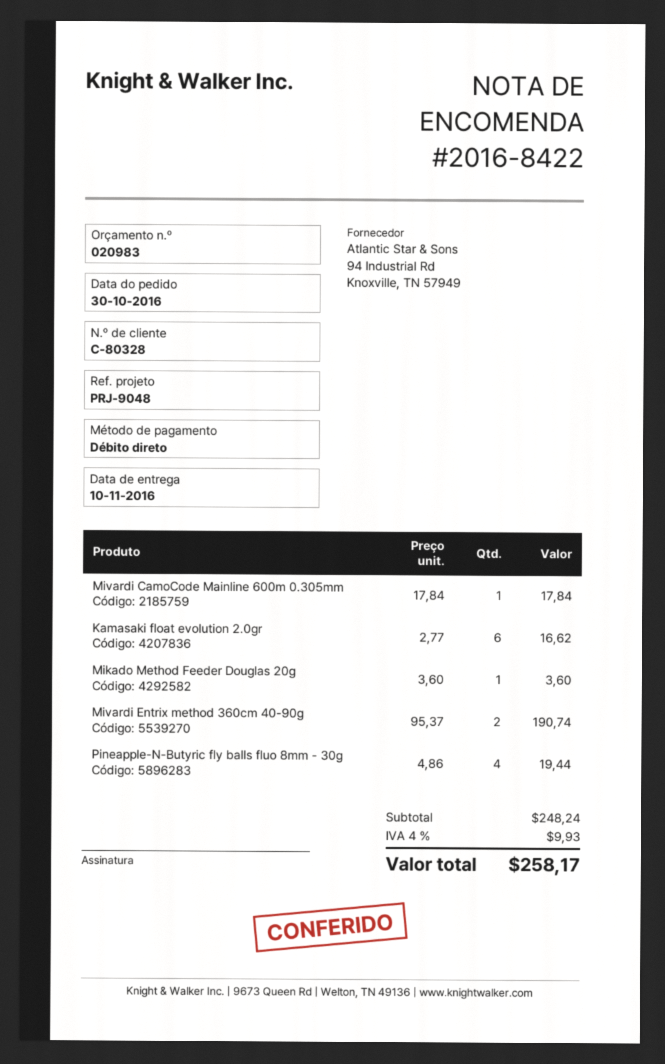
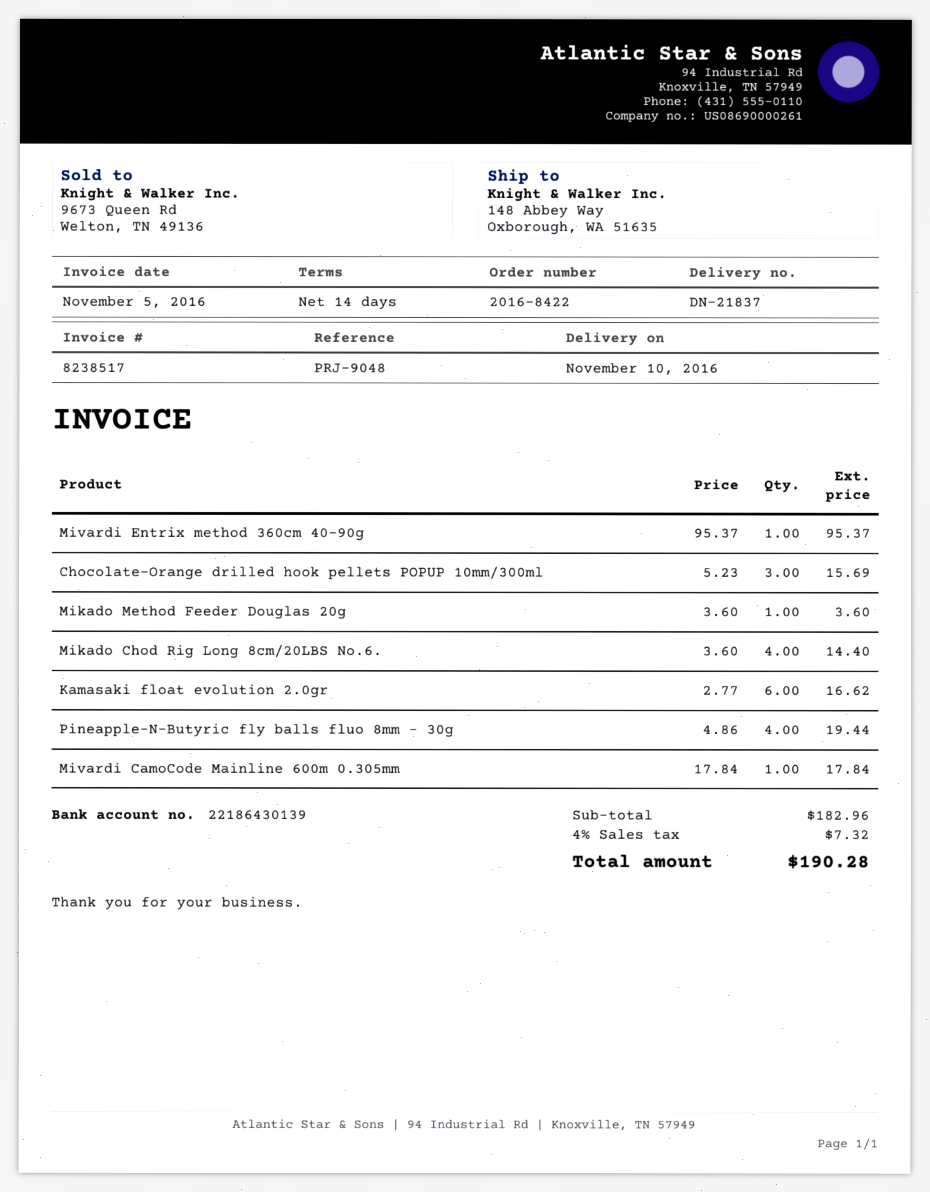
Mivardi Entrix method 360cm 40-90g: 2 x 95.37 = 190.74 -> 1 x 95.37 = 95.37
Chocolate-Orange drilled hook pellets POPUP 10mm/300ml: none -> 3 x 5.23 = 15.69
Mikado Chod Rig Long 8cm/20LBS No.6.: none -> 4 x 3.60 = 14.40
subtotal: 248.24 -> 182.96
tax: 4% = 9.93 -> 4% = 7.32
total: 258.17 -> 190.28

